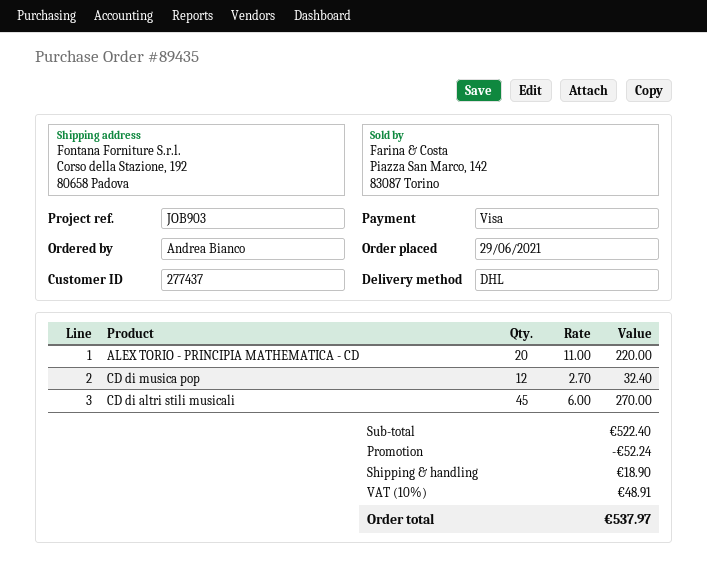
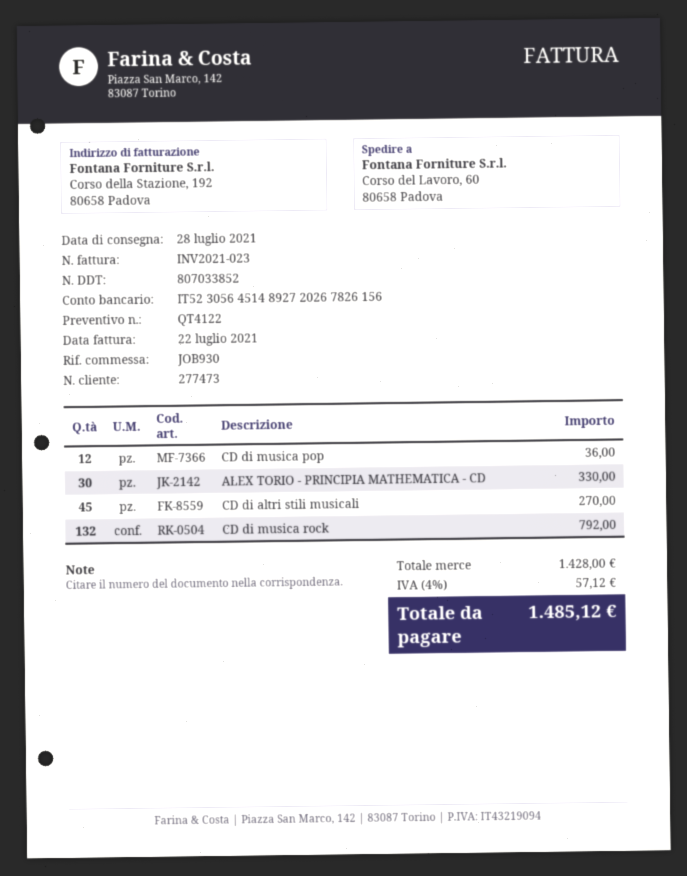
customer number: 277437 -> 277473
reference: JOB903 -> JOB930
ship to: Corso della Stazione, 192, 80658 Padova -> Corso del Lavoro, 60, 80658 Padova
ALEX TORIO - PRINCIPIA MATHEMATICA - CD: 20 for 220.00 -> 30 for 330.00
CD di musica pop: 12 for 32.40 -> 12 for 36.00
CD di musica rock: none -> 132 for 792.00
subtotal: 522.40 -> 1428.00
discount: 52.24 -> none
shipping: 18.90 -> none
tax: 10% = 48.91 -> 4% = 57.12
total: 537.97 -> 1485.12

